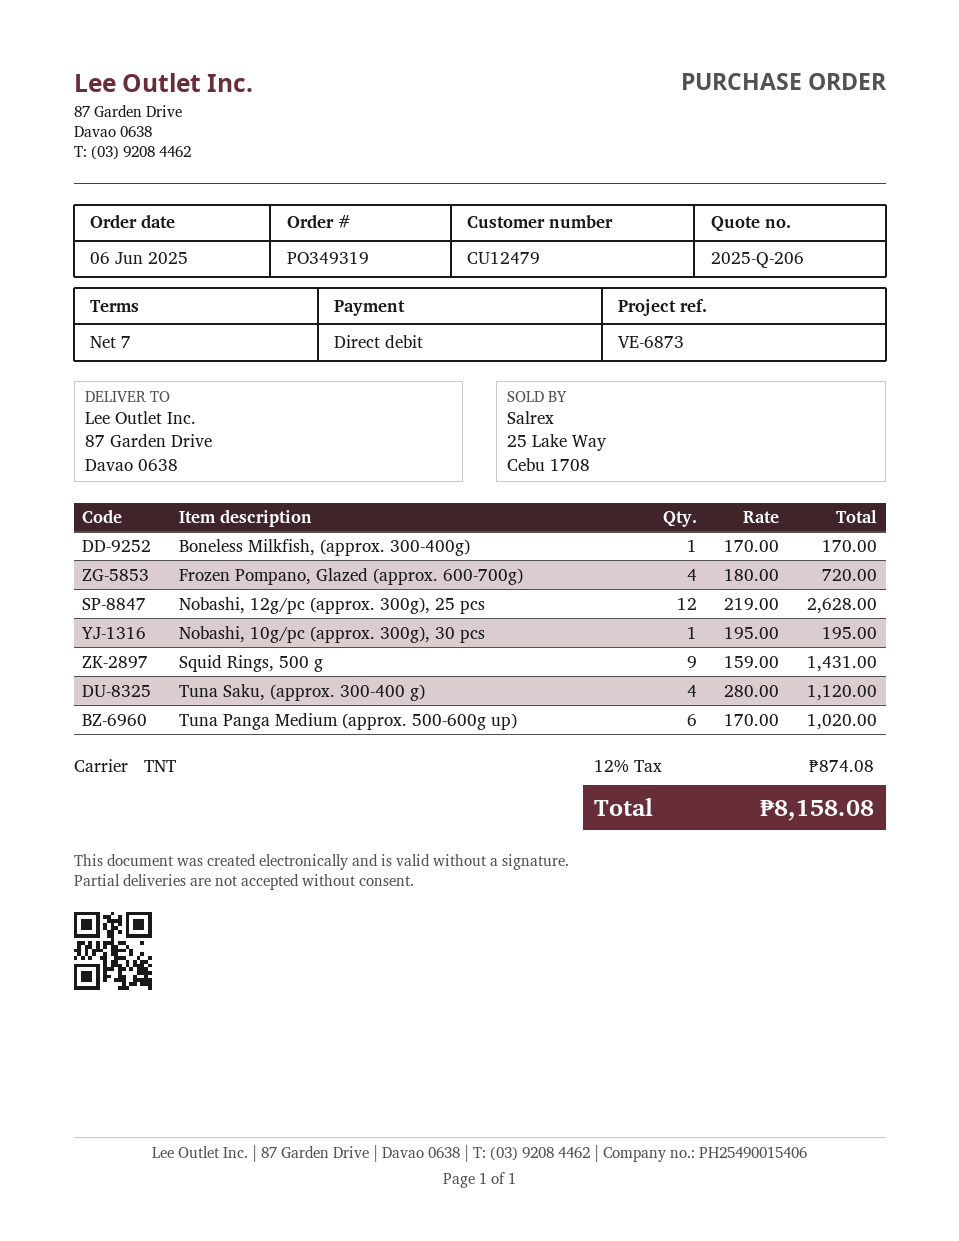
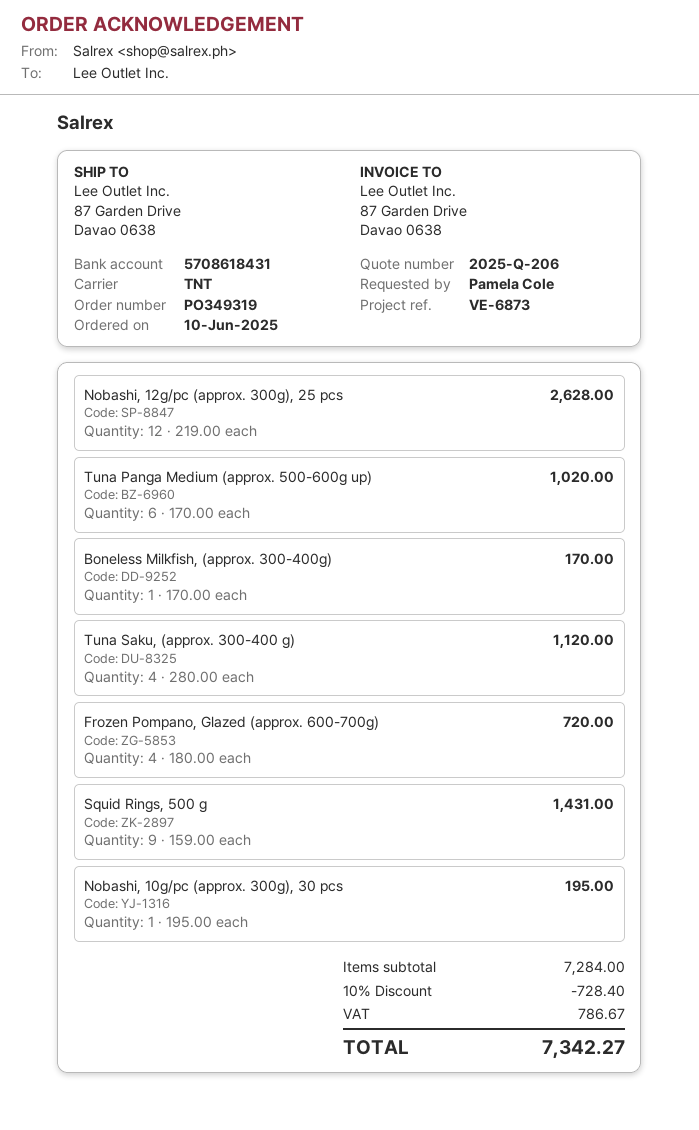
order date: 2025-06-06 -> 2025-06-10
discount: none -> 10% = 728.40
tax: 874.08 -> 786.67
total: 8158.08 -> 7342.27

